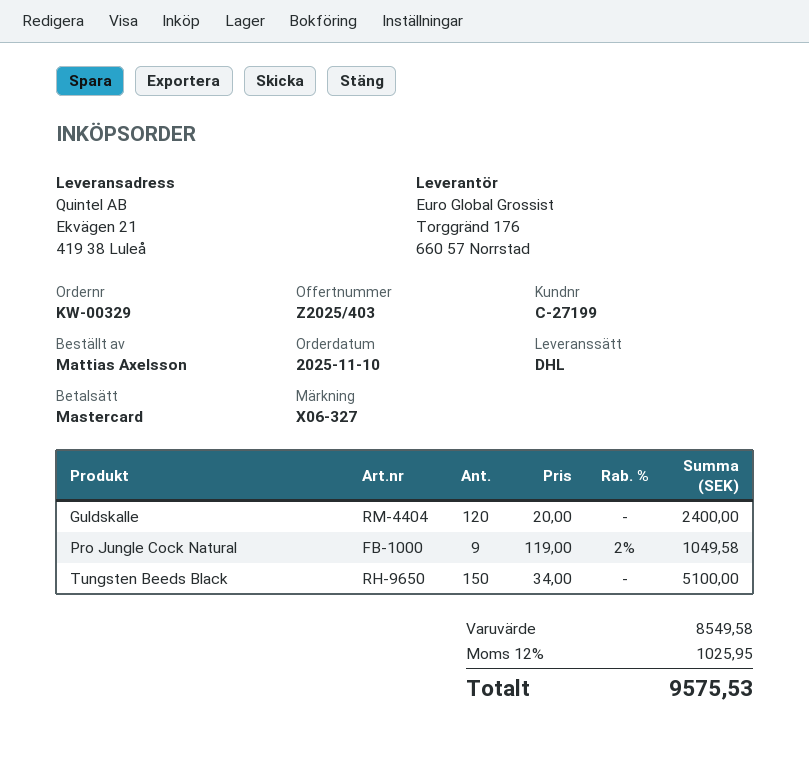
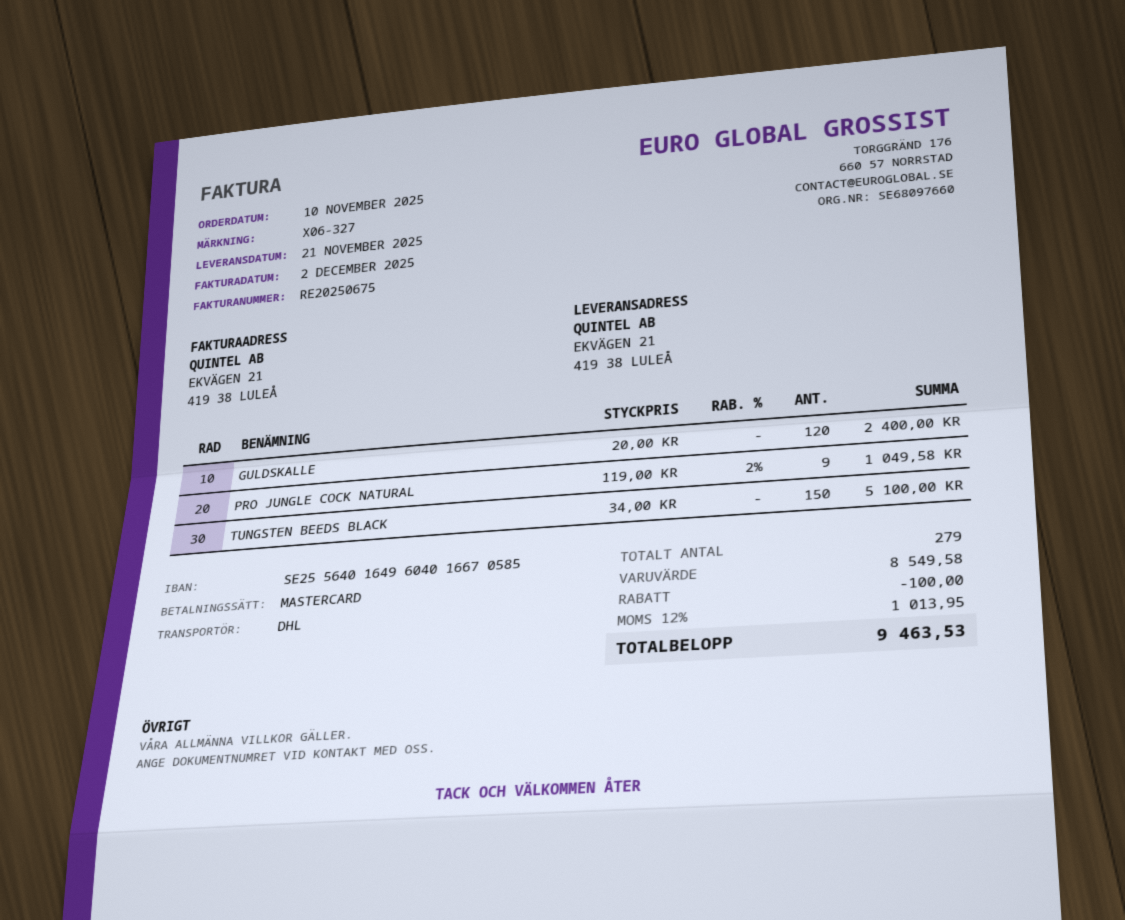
discount: none -> 100.00
tax: 12% = 1025.95 -> 12% = 1013.95
total: 9575.53 -> 9463.53

